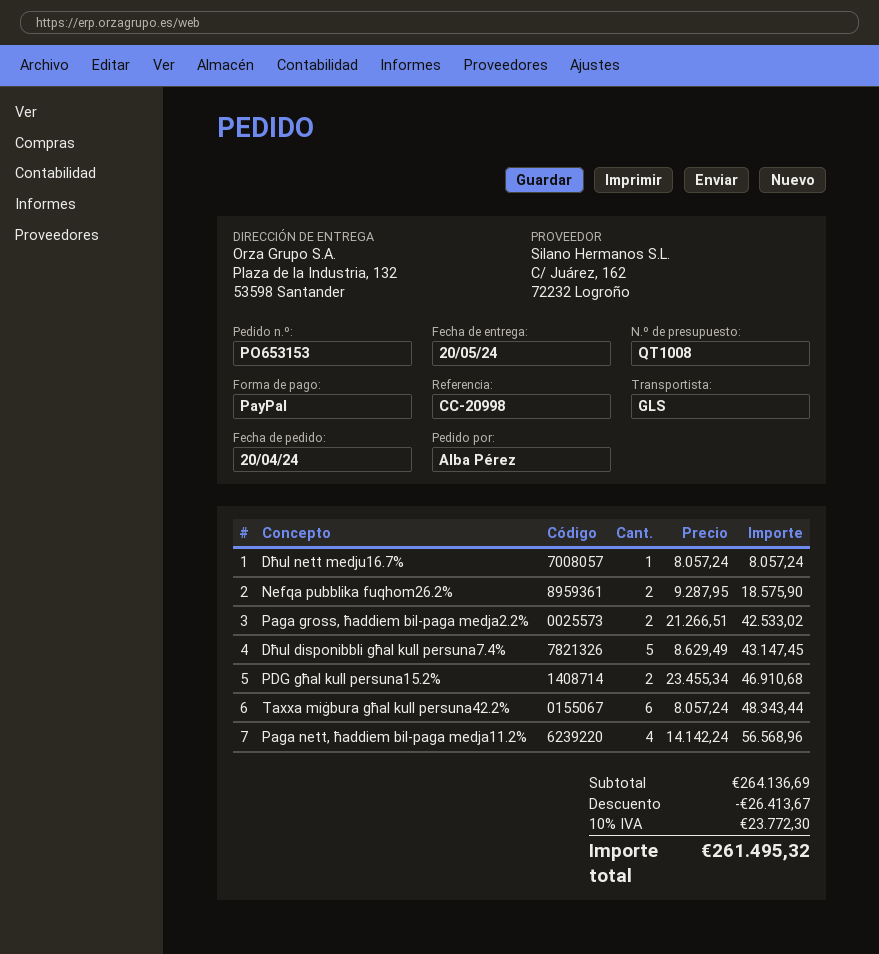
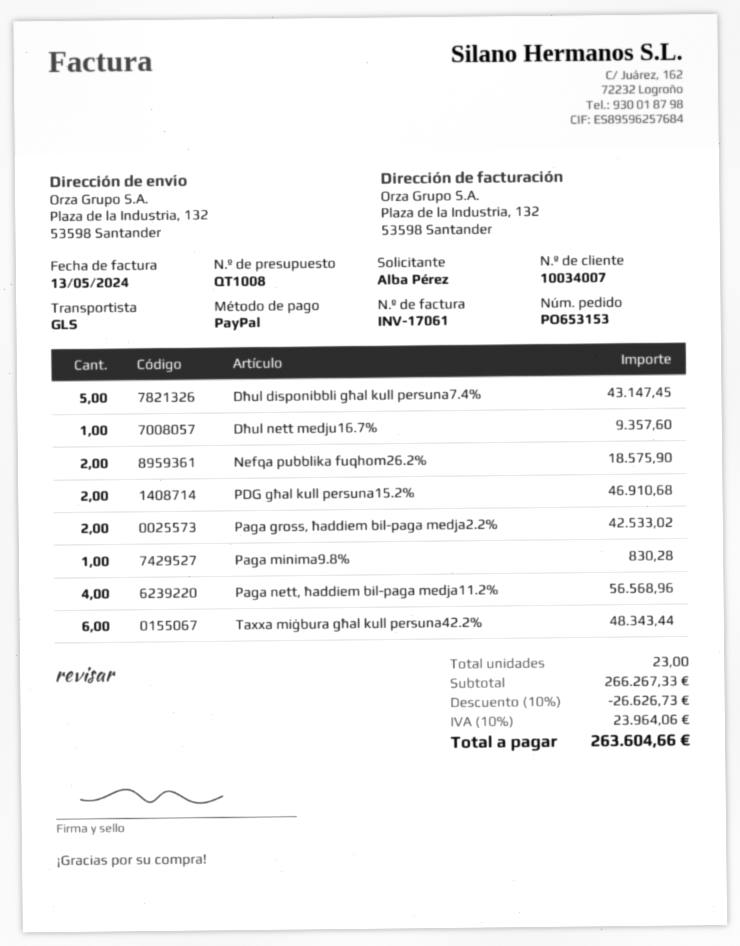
Dħul nett medju16.7%: 1 for 8057.24 -> 1 for 9357.60
Paga minima9.8%: none -> 1 for 830.28
subtotal: 264136.69 -> 266267.33
discount: 26413.67 -> 26626.73
tax: 10% = 23772.30 -> 10% = 23964.06
total: 261495.32 -> 263604.66

